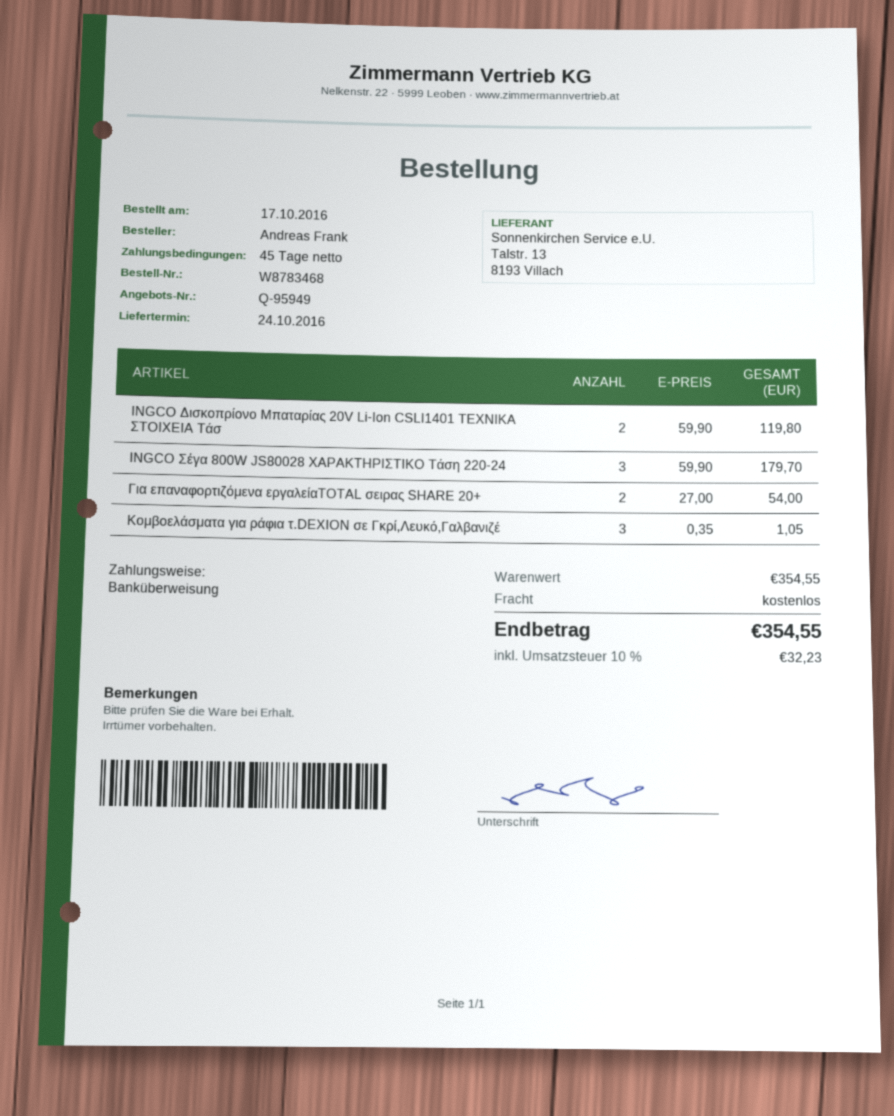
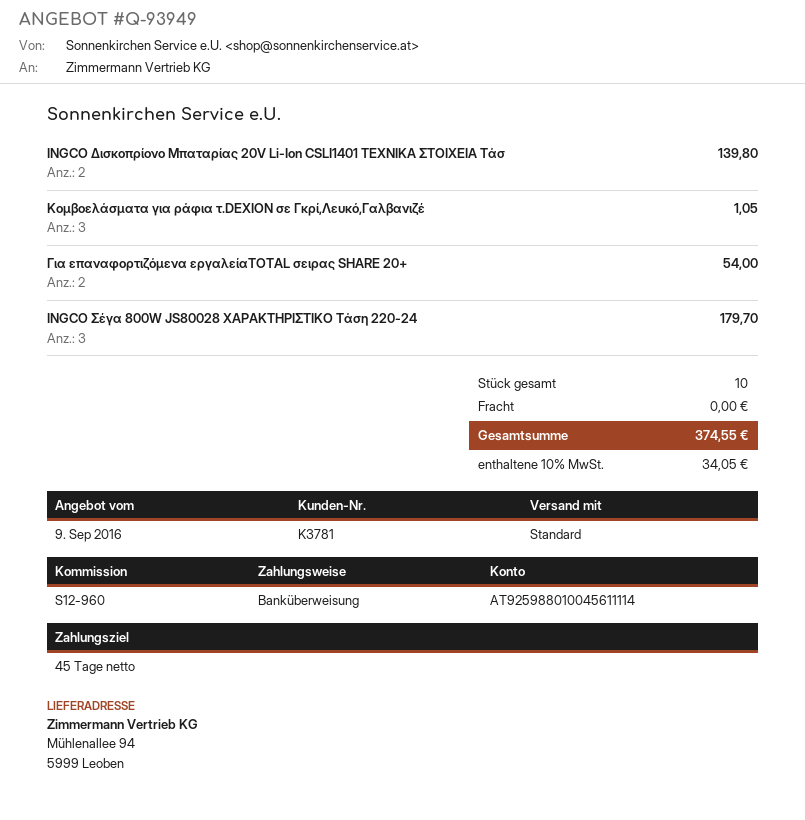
quote number: Q-95949 -> Q-93949
INGCO Δισκοπρίονο Μπαταρίας 20V Li-Ion CSLI1401 ΤΕΧΝΙΚΑ ΣΤΟΙΧΕΙΑ Τάσ: 2 for 119.80 -> 2 for 139.80
tax: 10% = 32.23 -> 10% = 34.05
total: 354.55 -> 374.55

